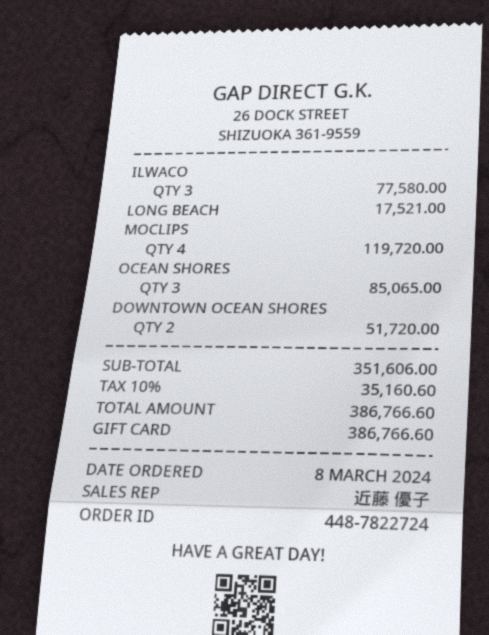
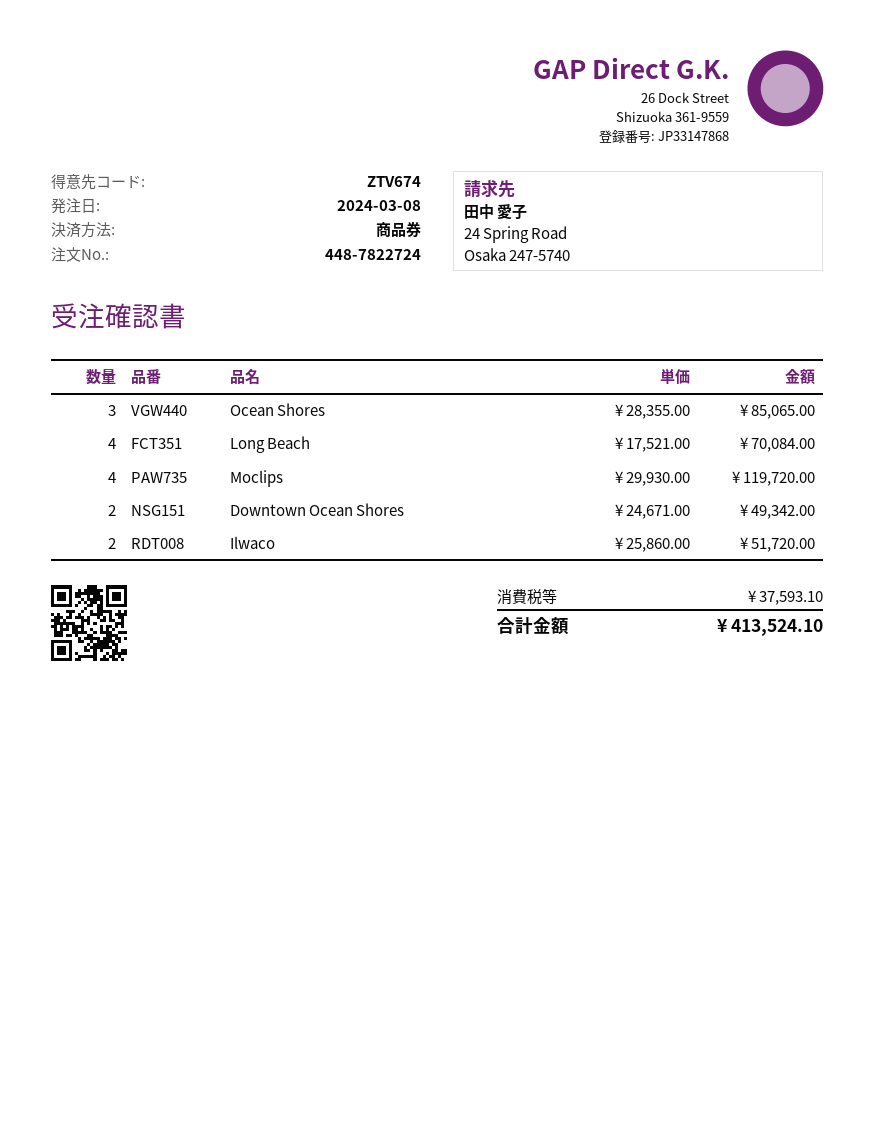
ILWACO: 3 for 77580.00 -> 2 for 51720.00
LONG BEACH: 1 for 17521.00 -> 4 for 70084.00
DOWNTOWN OCEAN SHORES: 2 for 51720.00 -> 2 for 49342.00
tax: 35160.60 -> 37593.10
total: 386766.60 -> 413524.10

